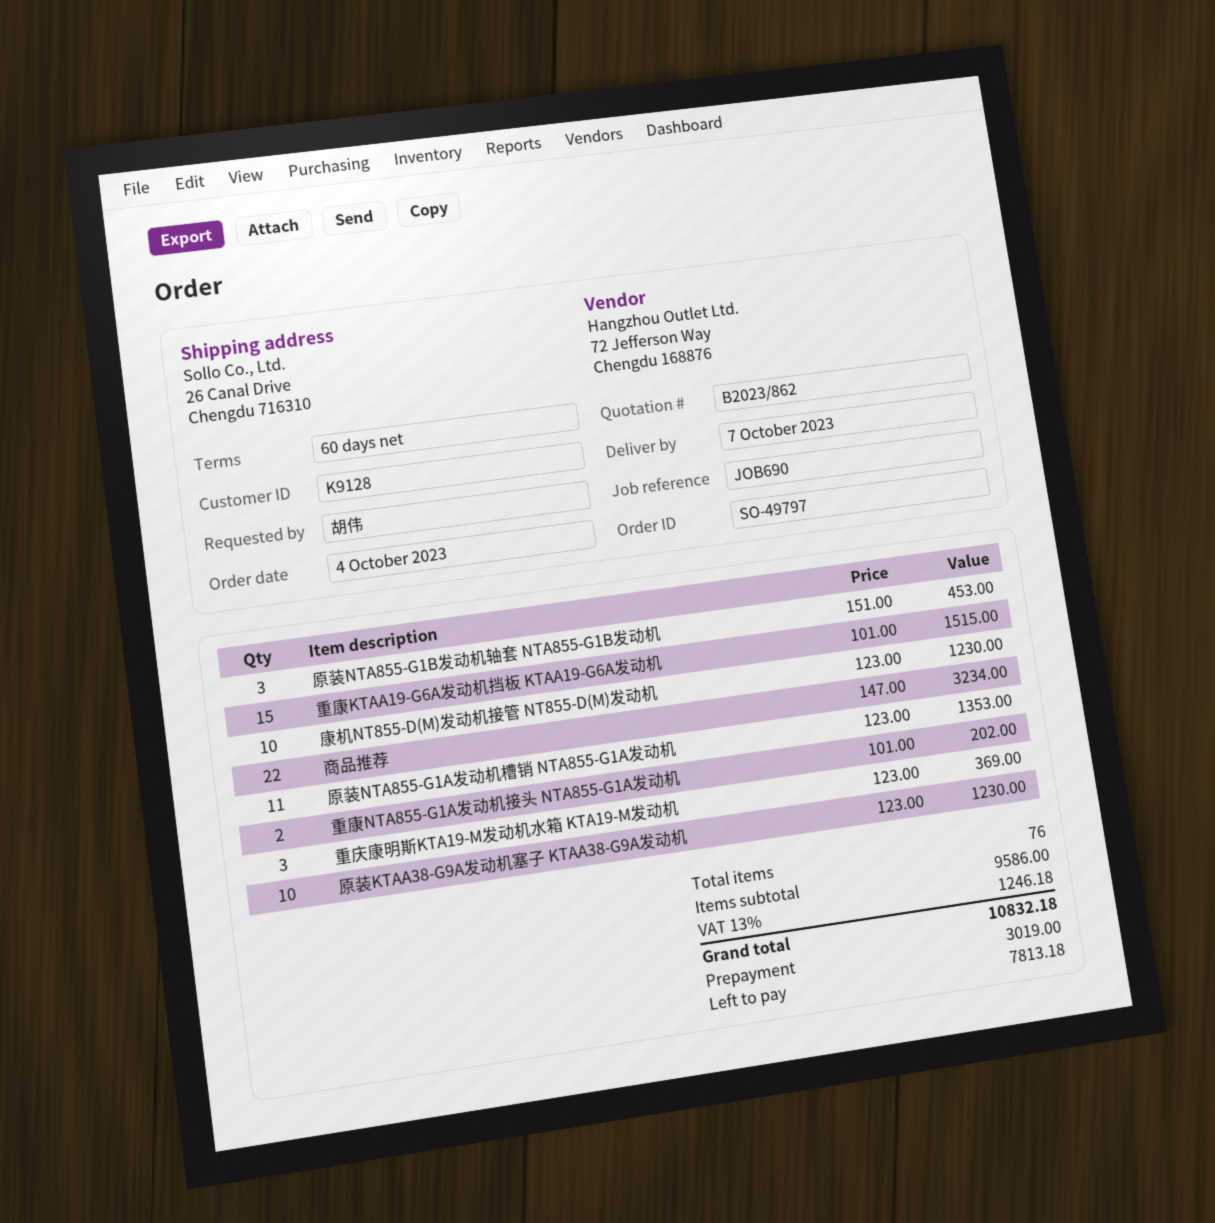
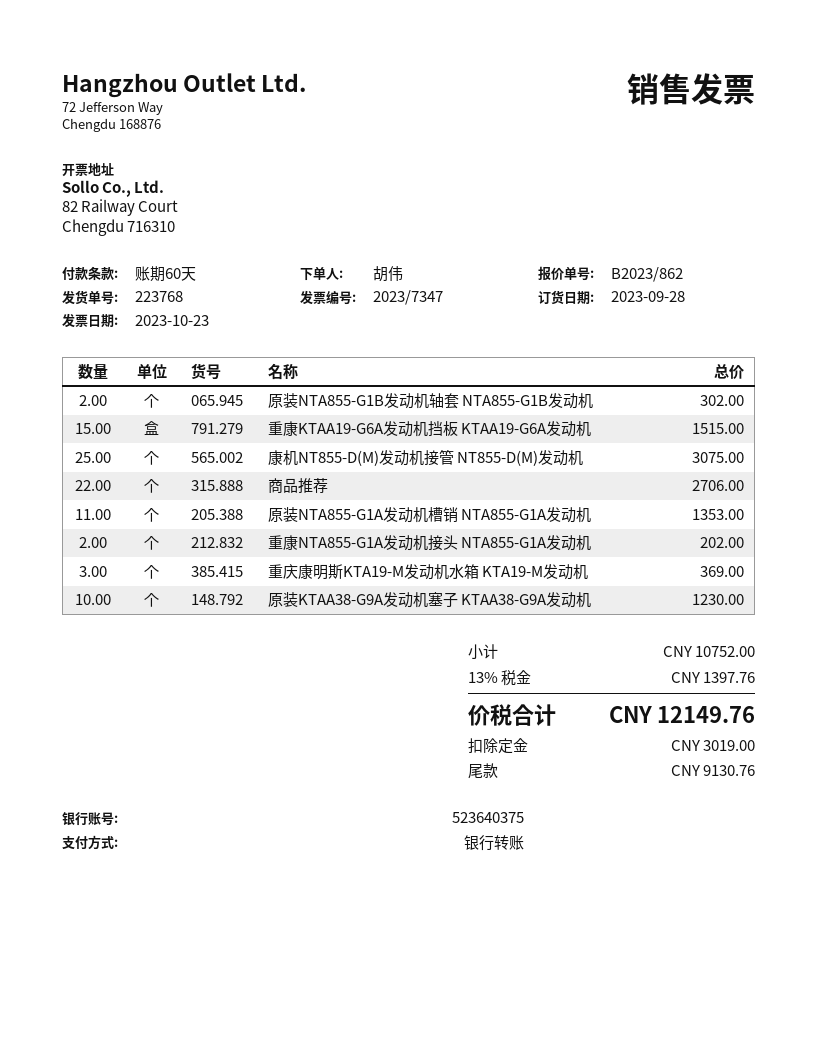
order date: 2023-10-04 -> 2023-09-28
原装NTA855-G1B发动机轴套 NTA855-G1B发动机: 3 for 453.00 -> 2 for 302.00
康机NT855-D(M)发动机接管 NT855-D(M)发动机: 10 for 1230.00 -> 25 for 3075.00
商品推荐: 22 for 3234.00 -> 22 for 2706.00
subtotal: 9586.00 -> 10752.00
tax: 13% = 1246.18 -> 13% = 1397.76
total: 10832.18 -> 12149.76
balance: 7813.18 -> 9130.76

